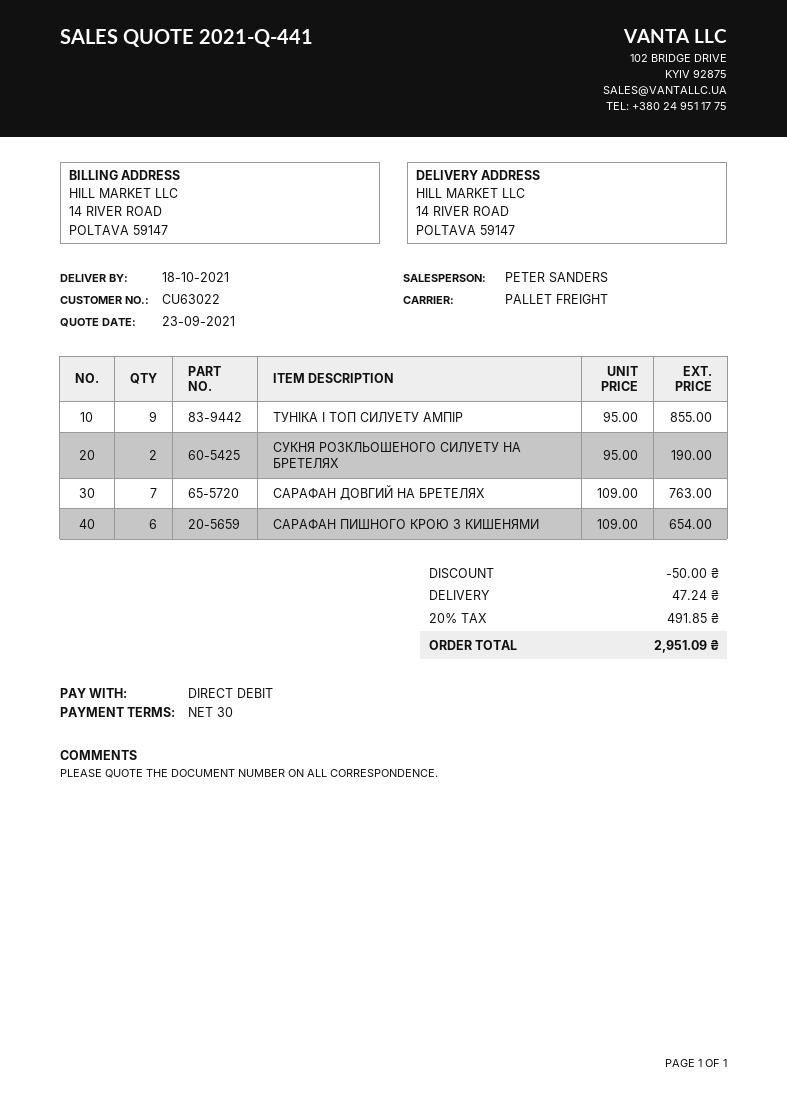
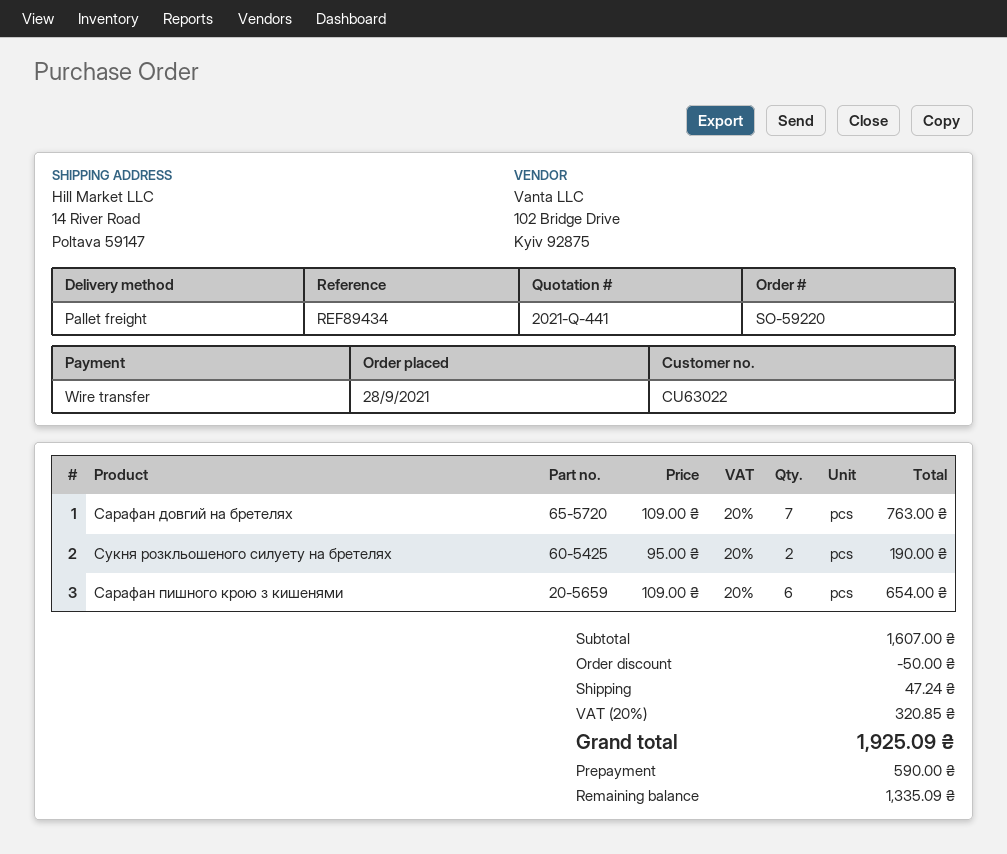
payment method: direct debit -> bank transfer
ТУНІКА І ТОП СИЛУЕТУ АМПІР: 9 x 95.00 = 855.00 -> none
tax: 20% = 491.85 -> 20% = 320.85
total: 2951.09 -> 1925.09

